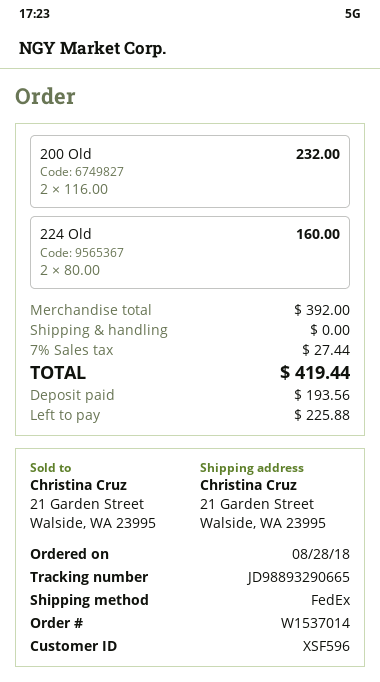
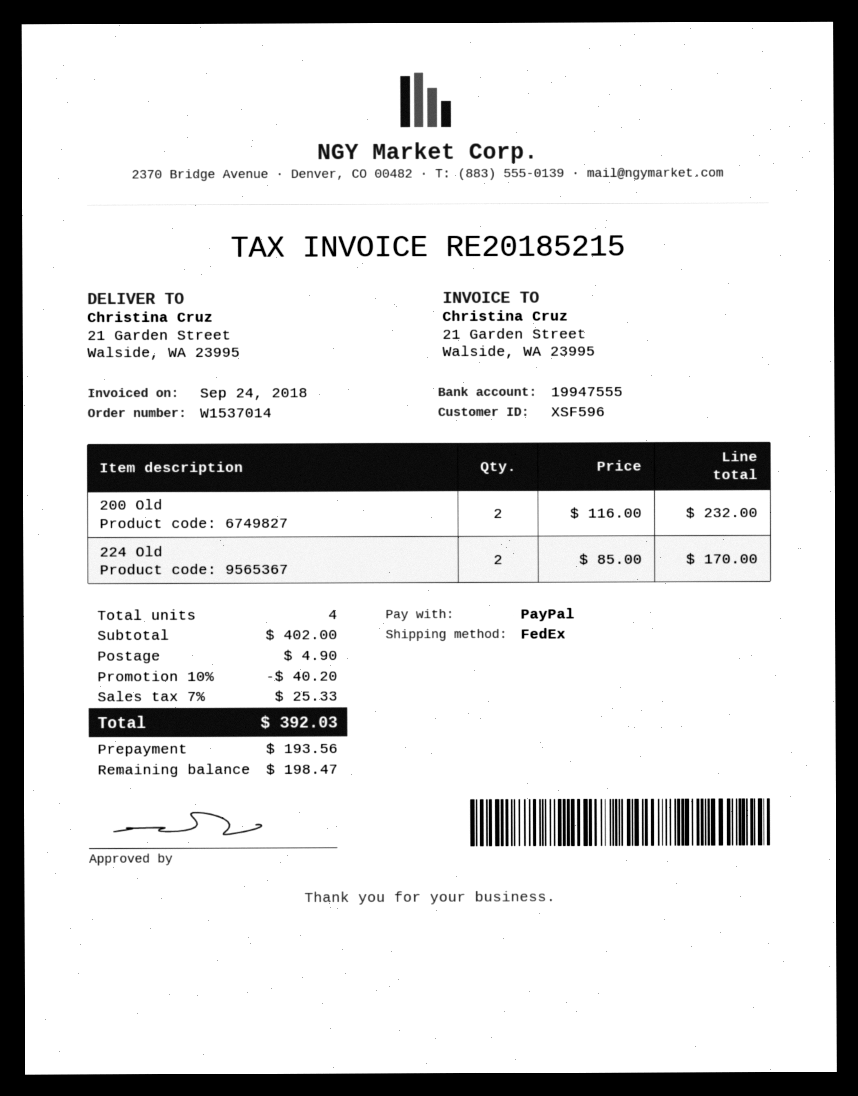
224 Old: 2 x 80.00 = 160.00 -> 2 x 85.00 = 170.00
subtotal: 392.00 -> 402.00
discount: none -> 10% = 40.20
shipping: 0.00 -> 4.90
tax: 7% = 27.44 -> 7% = 25.33
total: 419.44 -> 392.03
balance: 225.88 -> 198.47

